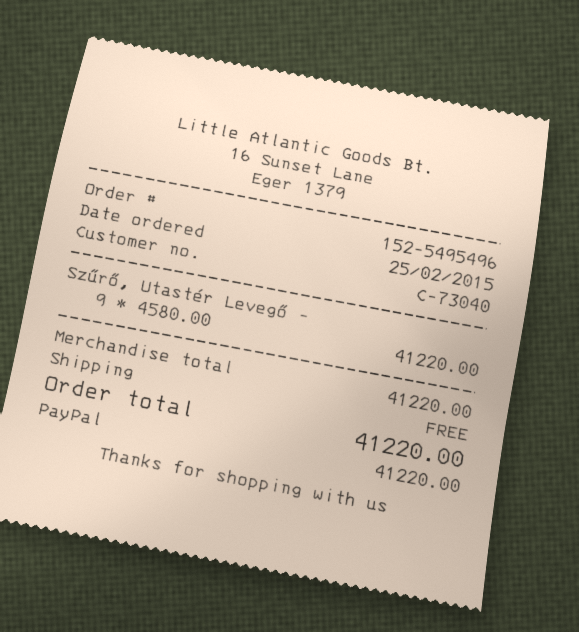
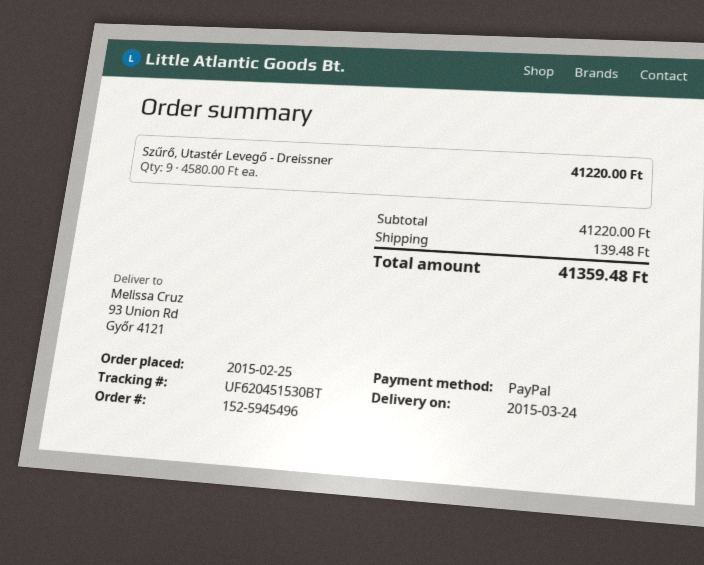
order number: 152-5495496 -> 152-5945496
shipping: 0.00 -> 139.48
total: 41220.00 -> 41359.48

